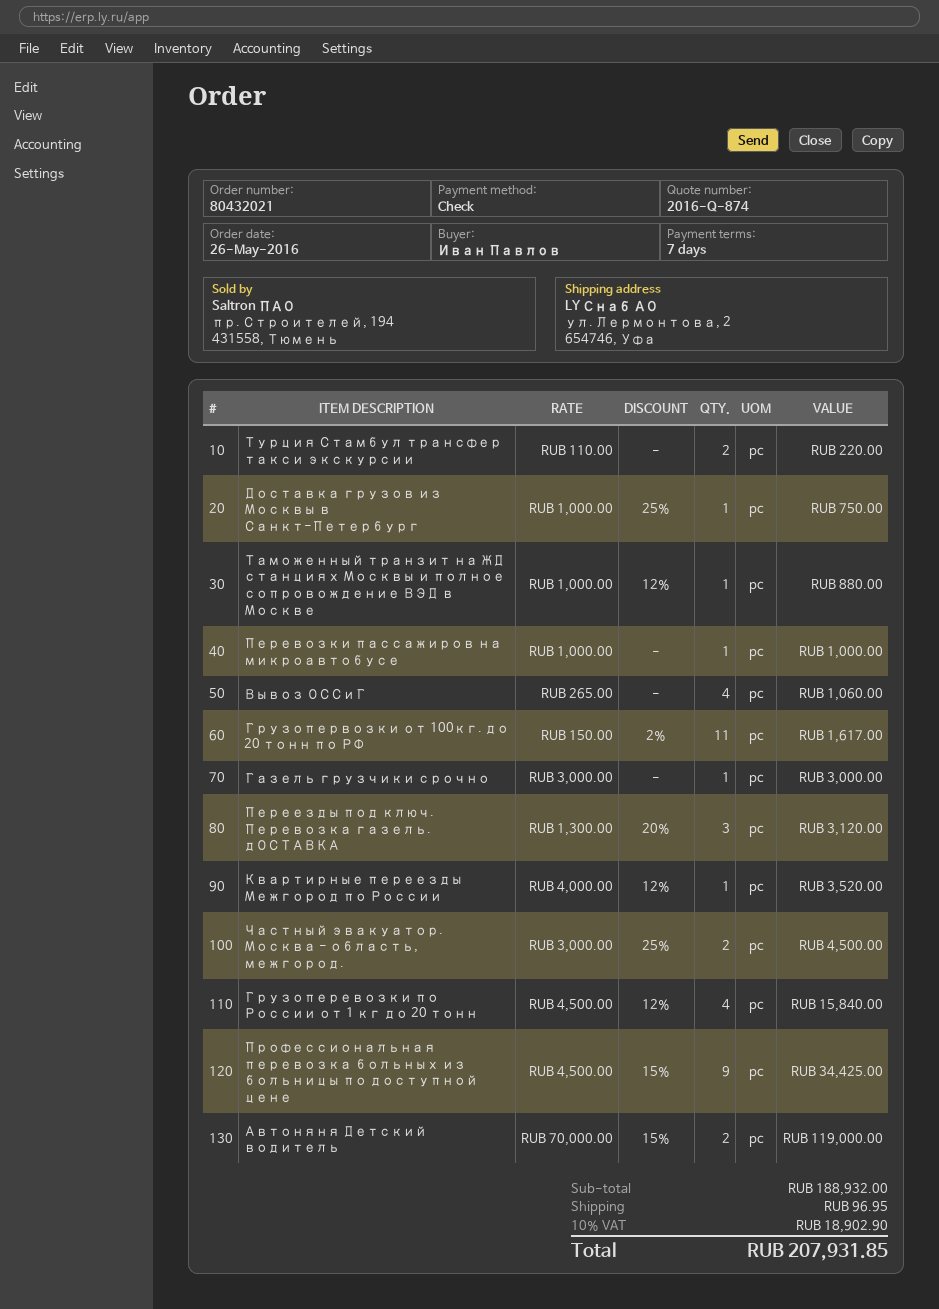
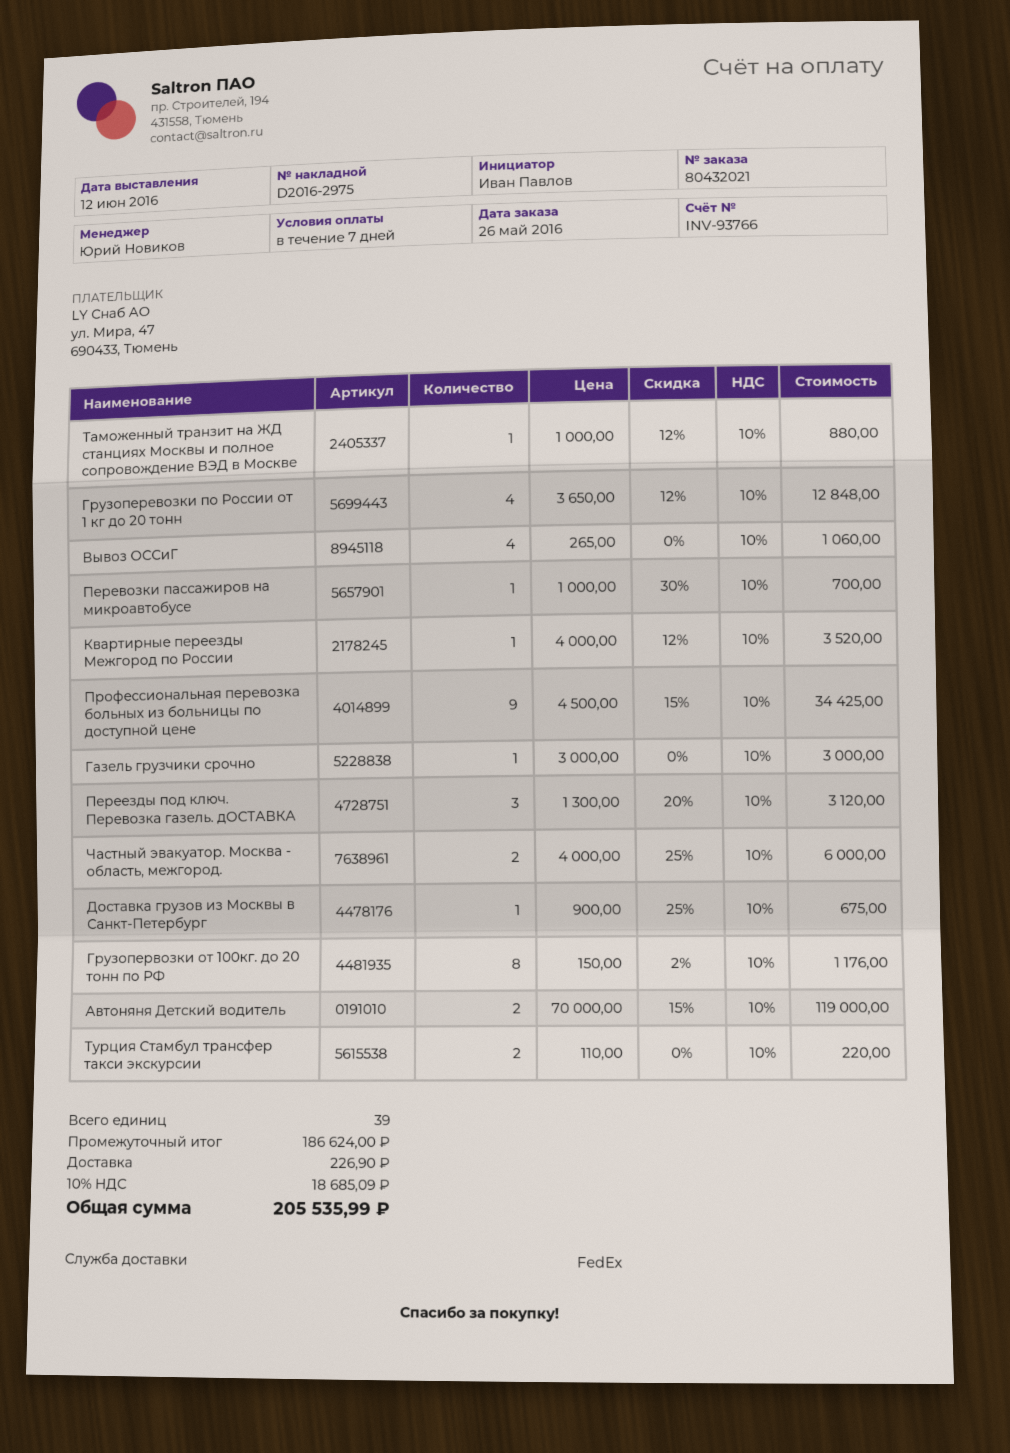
Доставка грузов из Москвы в Санкт-Петербург: 1 x 1000.00 - 25% = 750.00 -> 1 x 900.00 - 25% = 675.00
Перевозки пассажиров на микроавтобусе: 1 x 1000.00 = 1000.00 -> 1 x 1000.00 - 30% = 700.00
Грузопервозки от 100кг. до 20 тонн по РФ: 11 x 150.00 - 2% = 1617.00 -> 8 x 150.00 - 2% = 1176.00
Частный эвакуатор. Москва - область, межгород.: 2 x 3000.00 - 25% = 4500.00 -> 2 x 4000.00 - 25% = 6000.00
Грузоперевозки по России от 1 кг до 20 тонн: 4 x 4500.00 - 12% = 15840.00 -> 4 x 3650.00 - 12% = 12848.00
subtotal: 188932.00 -> 186624.00
shipping: 96.95 -> 226.90
tax: 10% = 18902.90 -> 10% = 18685.09
total: 207931.85 -> 205535.99

